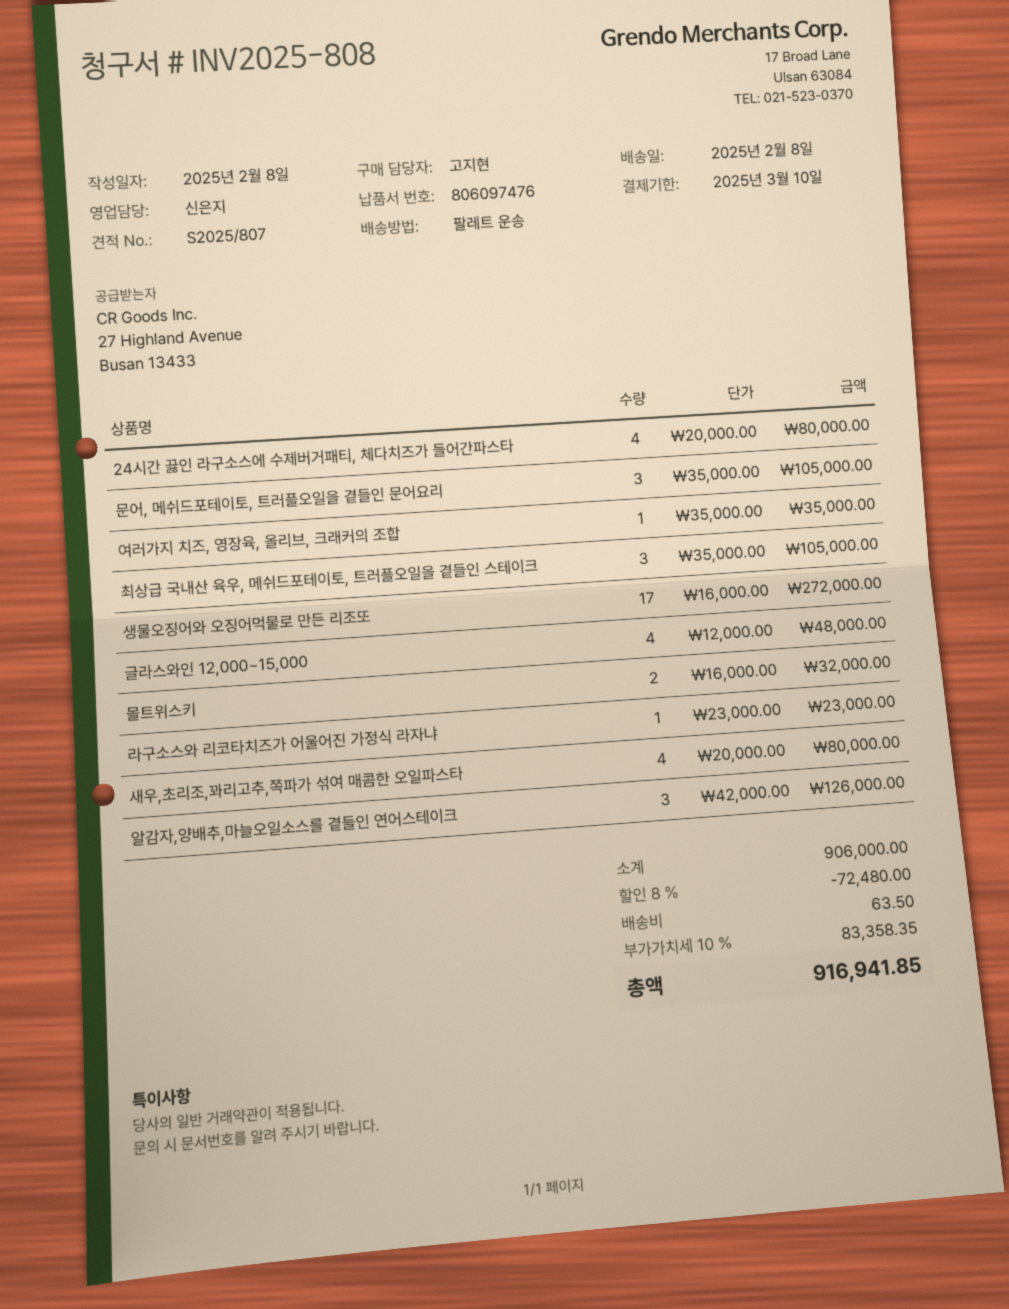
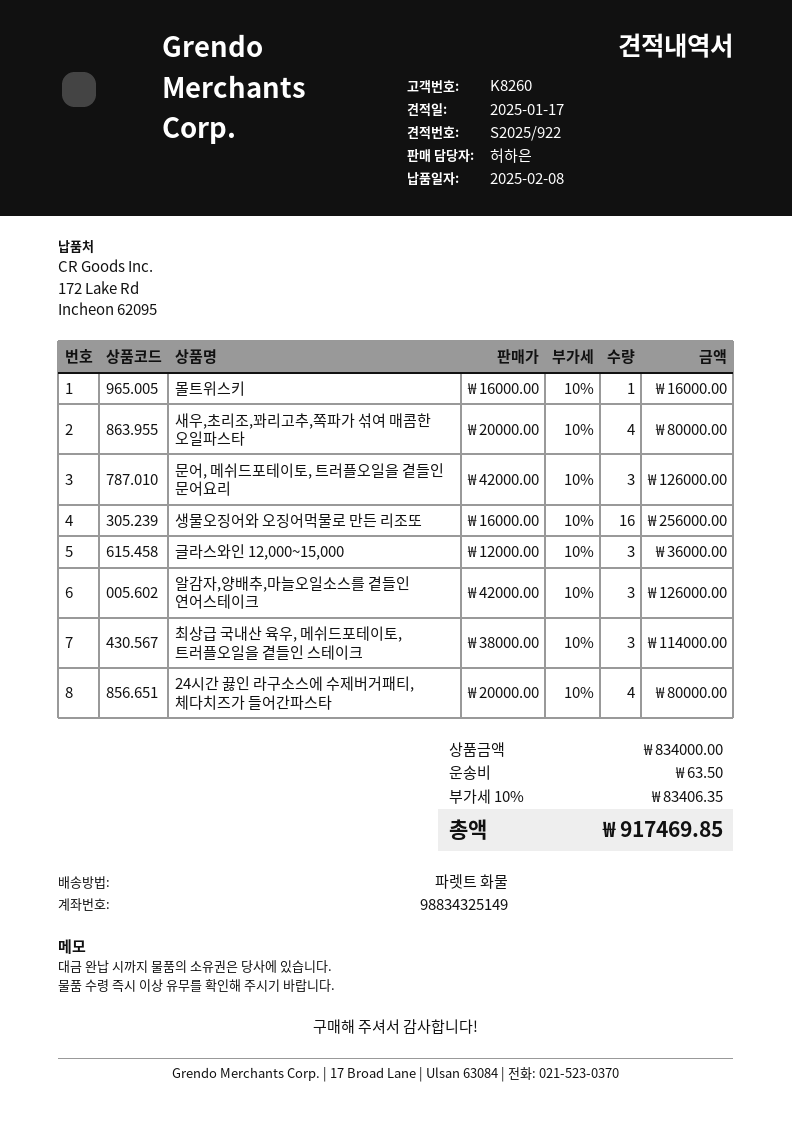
quote number: S2025/807 -> S2025/922
sales rep: 신은지 -> 허하은
문어, 메쉬드포테이토, 트러플오일을 곁들인 문어요리: 3 x 35000.00 = 105000.00 -> 3 x 42000.00 = 126000.00
여러가지 치즈, 영장육, 올리브, 크래커의 조합: 1 x 35000.00 = 35000.00 -> none
최상급 국내산 육우, 메쉬드포테이토, 트러플오일을 곁들인 스테이크: 3 x 35000.00 = 105000.00 -> 3 x 38000.00 = 114000.00
생물오징어와 오징어먹물로 만든 리조또: 17 x 16000.00 = 272000.00 -> 16 x 16000.00 = 256000.00
글라스와인 12,000~15,000: 4 x 12000.00 = 48000.00 -> 3 x 12000.00 = 36000.00
몰트위스키: 2 x 16000.00 = 32000.00 -> 1 x 16000.00 = 16000.00
라구소스와 리코타치즈가 어울어진 가정식 라자냐: 1 x 23000.00 = 23000.00 -> none
subtotal: 906000.00 -> 834000.00
discount: 8% = 72480.00 -> none
tax: 10% = 83358.35 -> 10% = 83406.35
total: 916941.85 -> 917469.85

